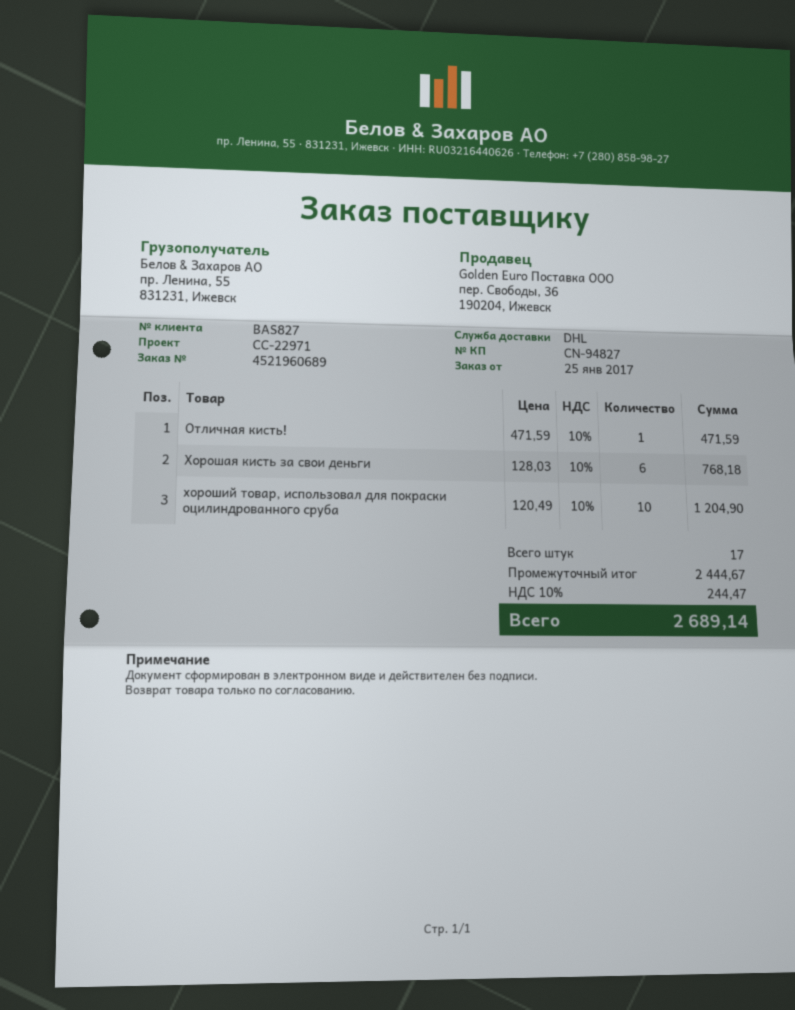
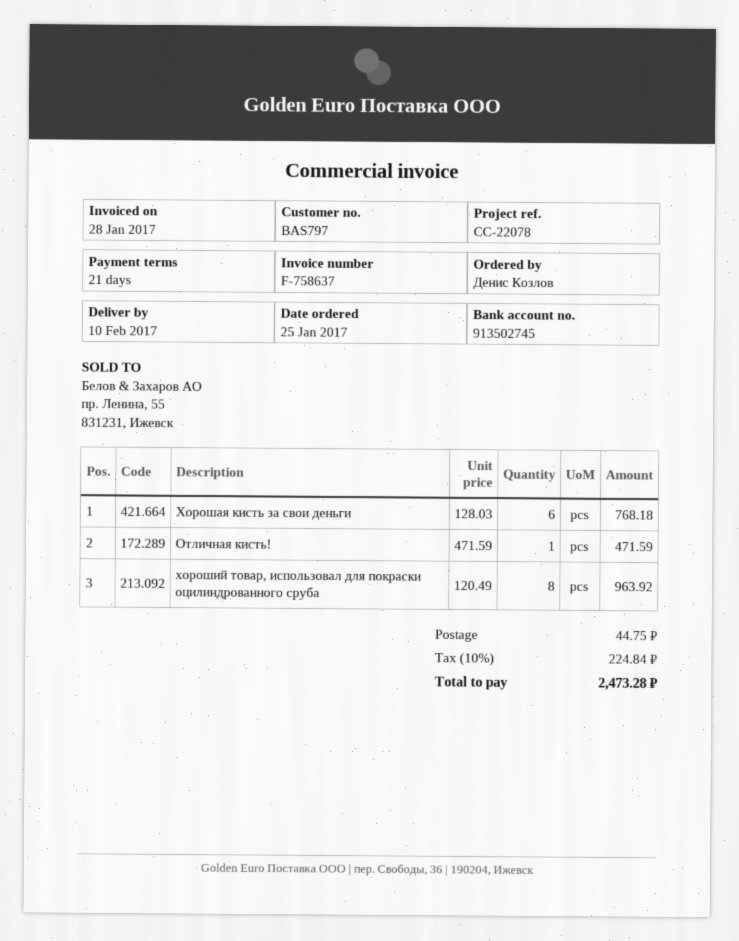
customer number: BAS827 -> BAS797
reference: CC-22971 -> CC-22078
хороший товар, использовал для покраски оцилиндрованного сруба: 10 x 120.49 = 1204.90 -> 8 x 120.49 = 963.92
shipping: none -> 44.75
tax: 10% = 244.47 -> 10% = 224.84
total: 2689.14 -> 2473.28

